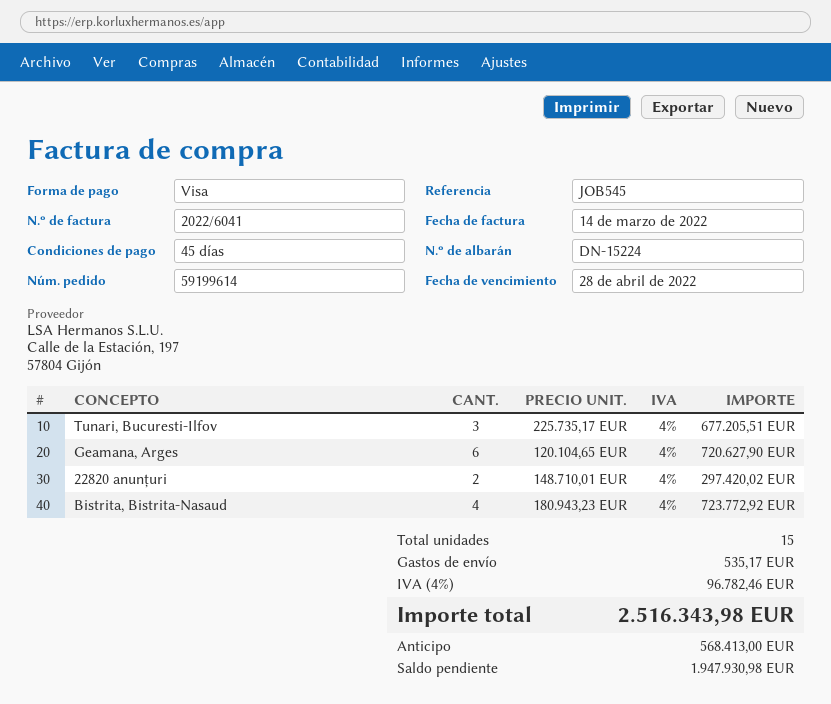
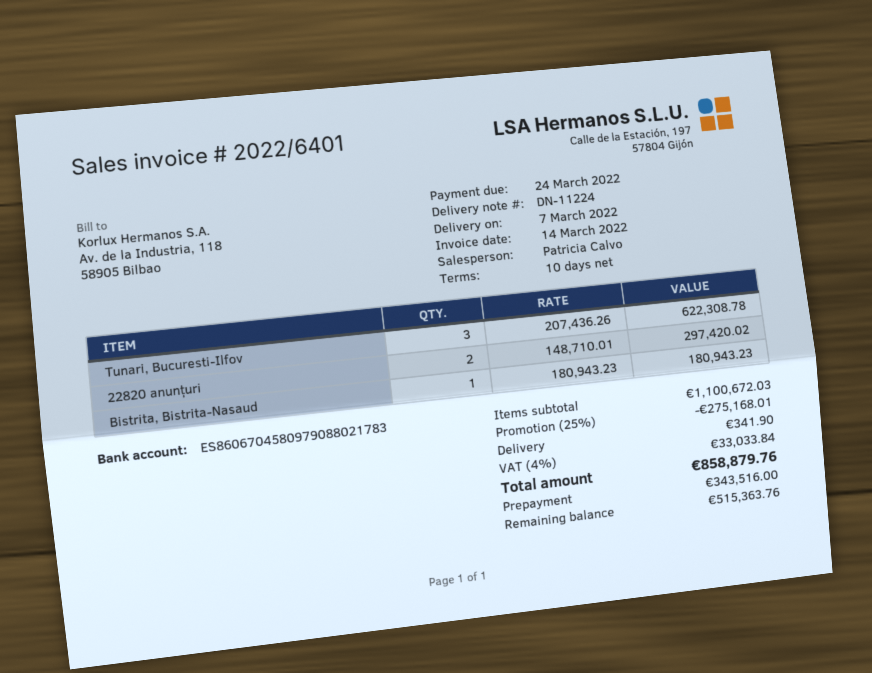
delivery note number: DN-15224 -> DN-11224
invoice number: 2022/6041 -> 2022/6401
payment terms: 45 days -> 10 days
due date: 2022-04-28 -> 2022-03-24
Tunari, Bucuresti-Ilfov: 3 x 225735.17 = 677205.51 -> 3 x 207436.26 = 622308.78
Geamana, Arges: 6 x 120104.65 = 720627.90 -> none
Bistrita, Bistrita-Nasaud: 4 x 180943.23 = 723772.92 -> 1 x 180943.23 = 180943.23
discount: none -> 25% = 275168.01
shipping: 535.17 -> 341.90
tax: 4% = 96782.46 -> 4% = 33033.84
total: 2516343.98 -> 858879.76
deposit: 568413.00 -> 343516.00
balance: 1947930.98 -> 515363.76

